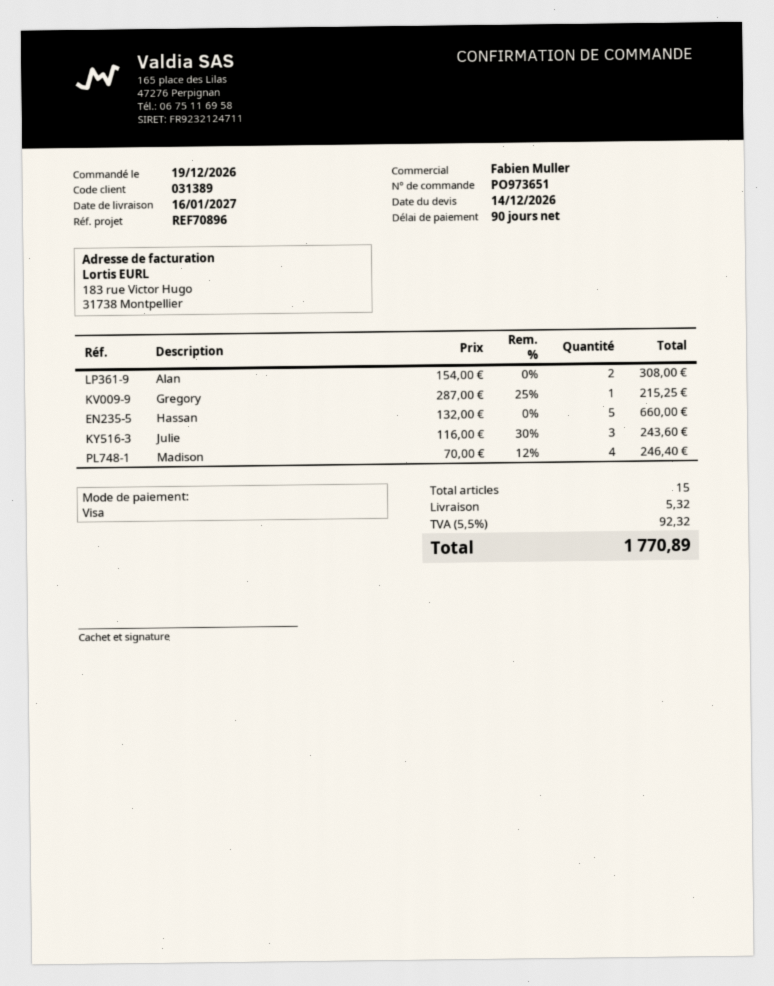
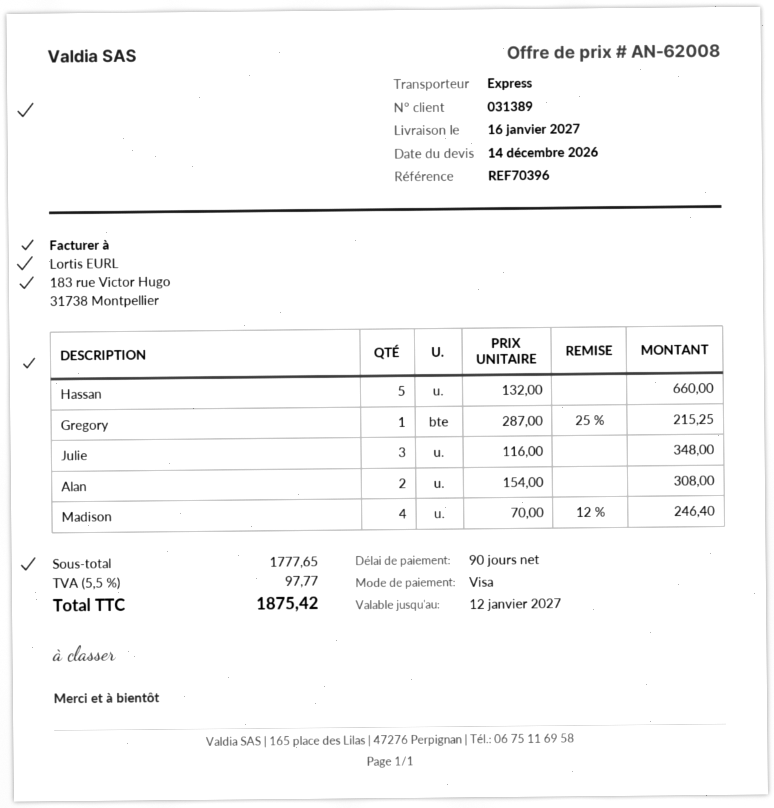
reference: REF70896 -> REF70396
Julie: 3 x 116.00 - 30% = 243.60 -> 3 x 116.00 = 348.00
shipping: 5.32 -> none
tax: 5.5% = 92.32 -> 5.5% = 97.77
total: 1770.89 -> 1875.42

